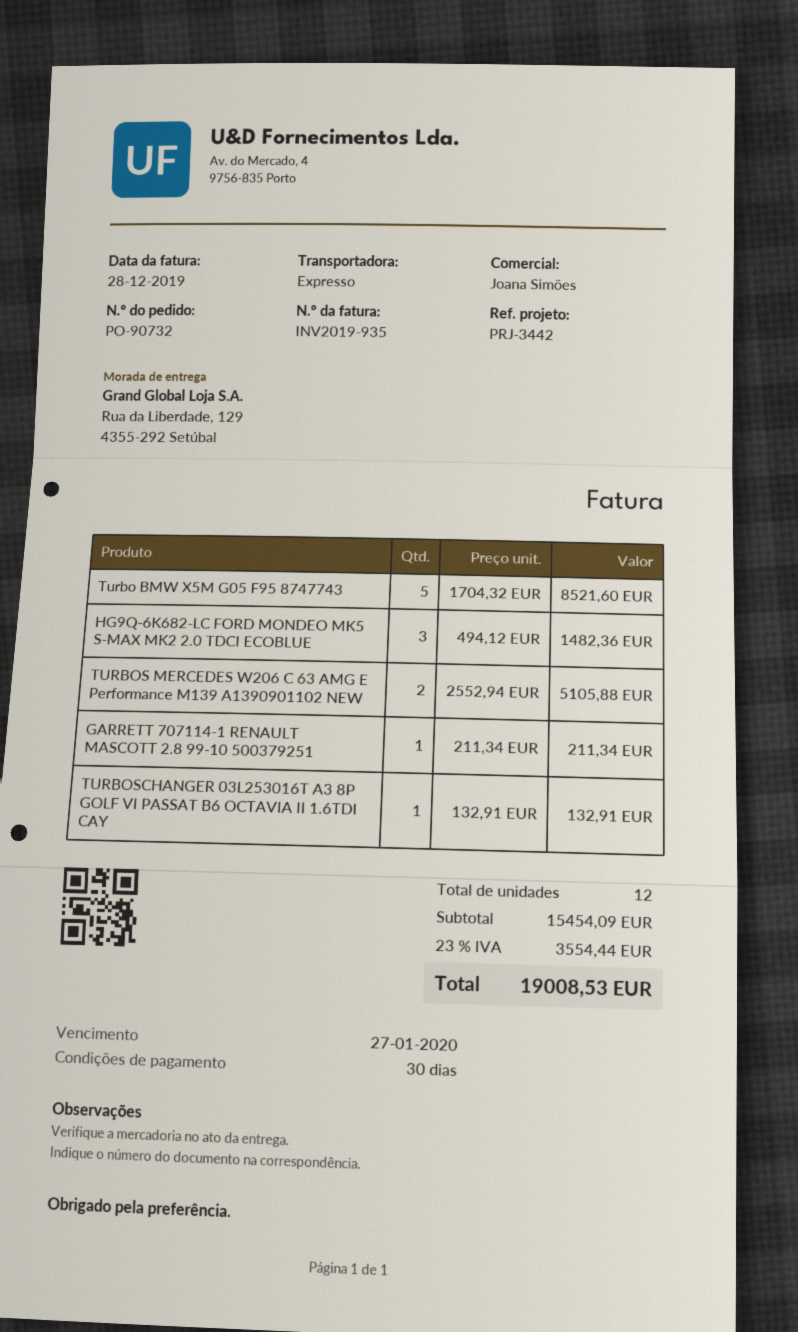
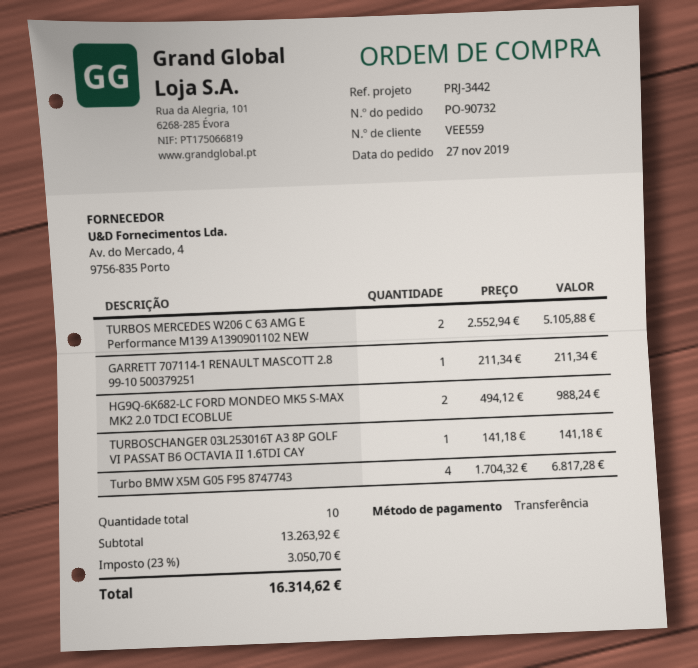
Turbo BMW X5M G05 F95 8747743: 5 x 1704.32 = 8521.60 -> 4 x 1704.32 = 6817.28
HG9Q-6K682-LC FORD MONDEO MK5 S-MAX MK2 2.0 TDCI ECOBLUE: 3 x 494.12 = 1482.36 -> 2 x 494.12 = 988.24
TURBOSCHANGER 03L253016T A3 8P GOLF VI PASSAT B6 OCTAVIA II 1.6TDI CAY: 1 x 132.91 = 132.91 -> 1 x 141.18 = 141.18
total quantity: 12 -> 10
subtotal: 15454.09 -> 13263.92
tax: 23% = 3554.44 -> 23% = 3050.70
total: 19008.53 -> 16314.62

